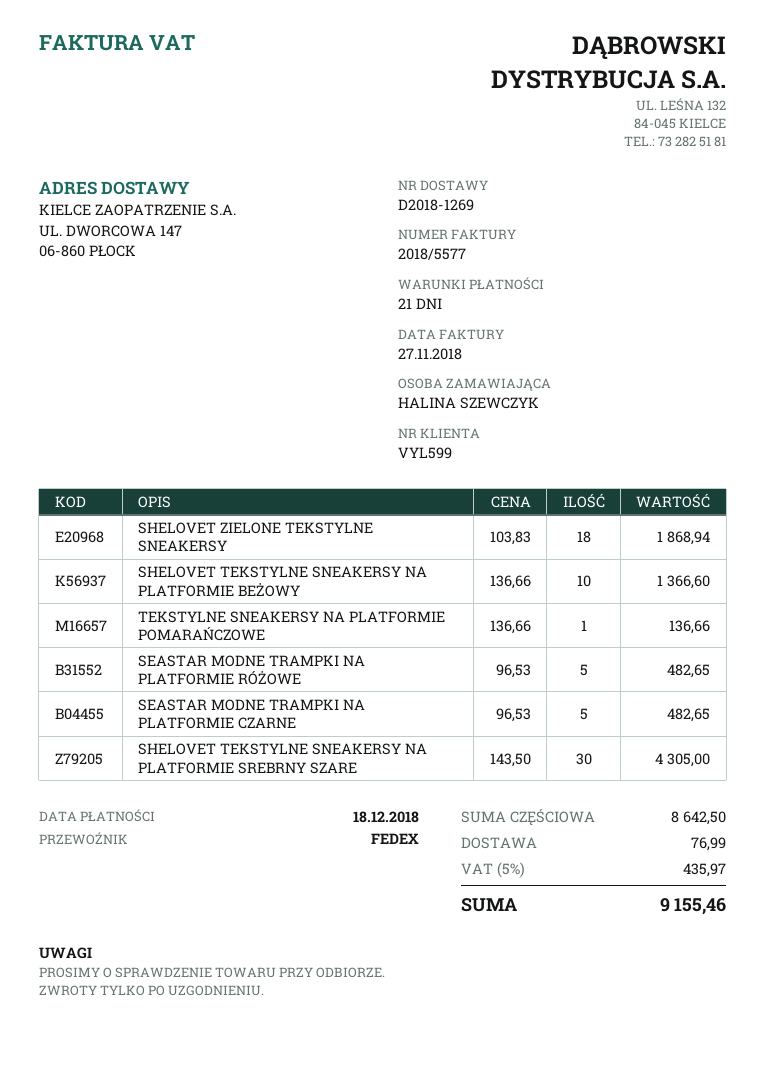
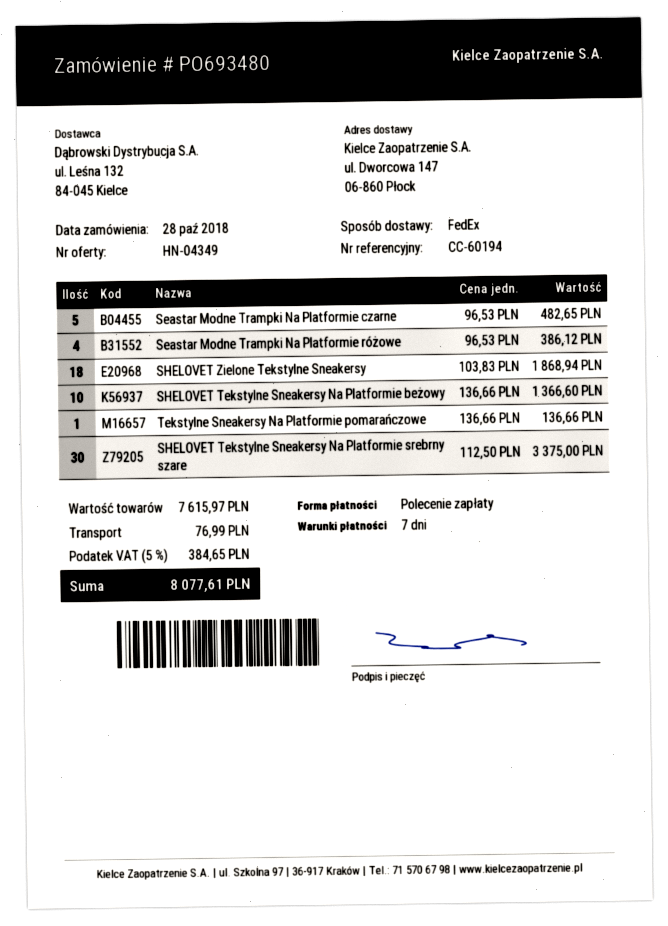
payment terms: 21 days -> 7 days
SEASTAR MODNE TRAMPKI NA PLATFORMIE RÓŻOWE: 5 x 96.53 = 482.65 -> 4 x 96.53 = 386.12
SHELOVET TEKSTYLNE SNEAKERSY NA PLATFORMIE SREBRNY SZARE: 30 x 143.50 = 4305.00 -> 30 x 112.50 = 3375.00
subtotal: 8642.50 -> 7615.97
tax: 5% = 435.97 -> 5% = 384.65
total: 9155.46 -> 8077.61

